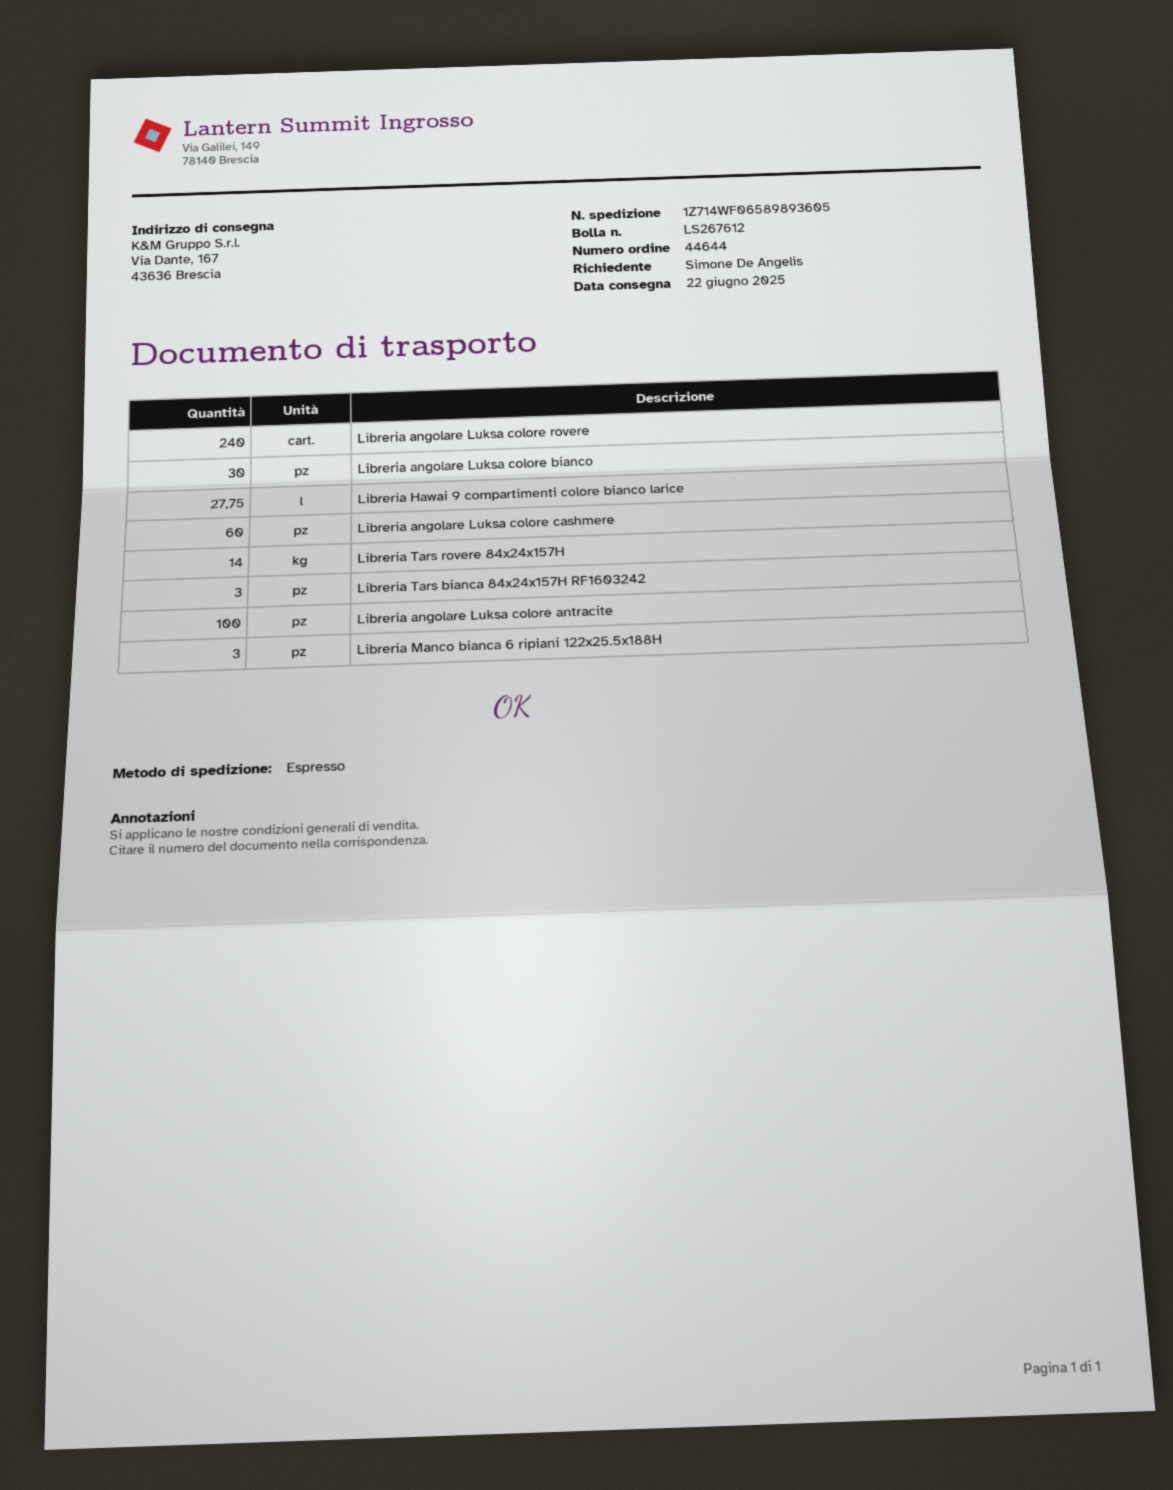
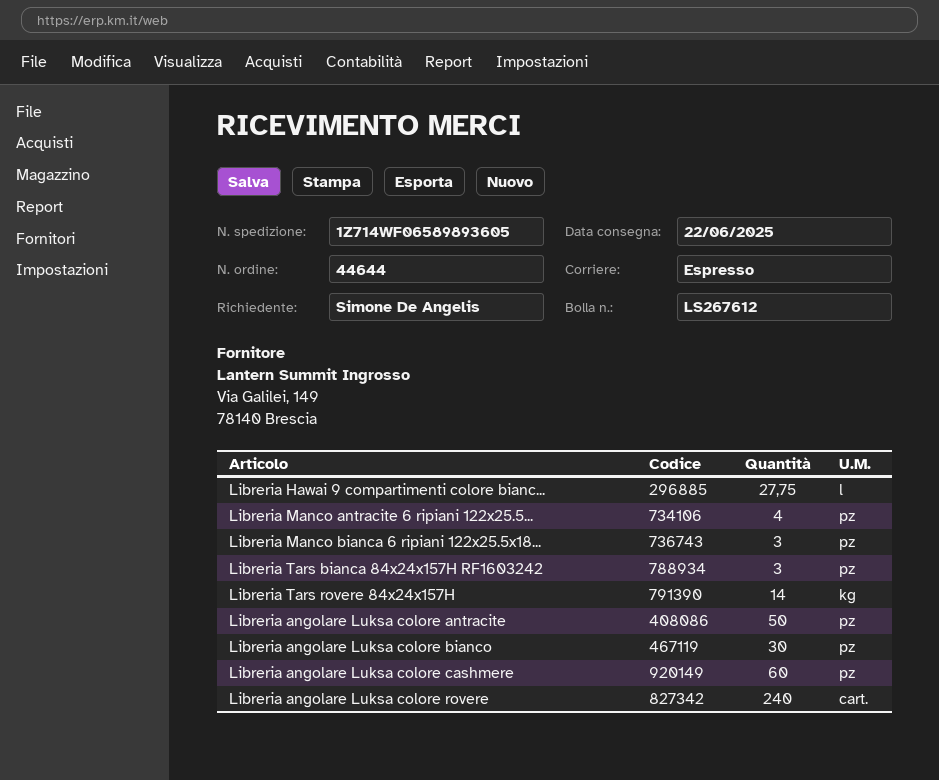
Libreria angolare Luksa colore antracite: 100 -> 50
Libreria Manco antracite 6 ripiani 122x25.5...: none -> 4

